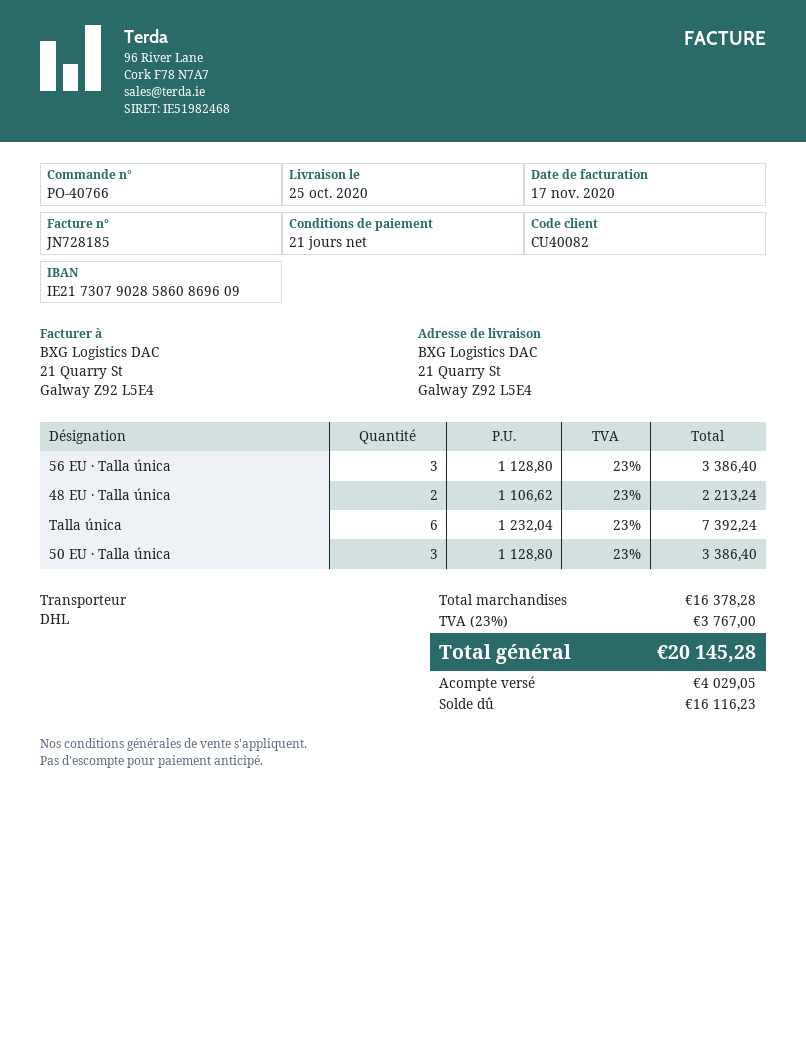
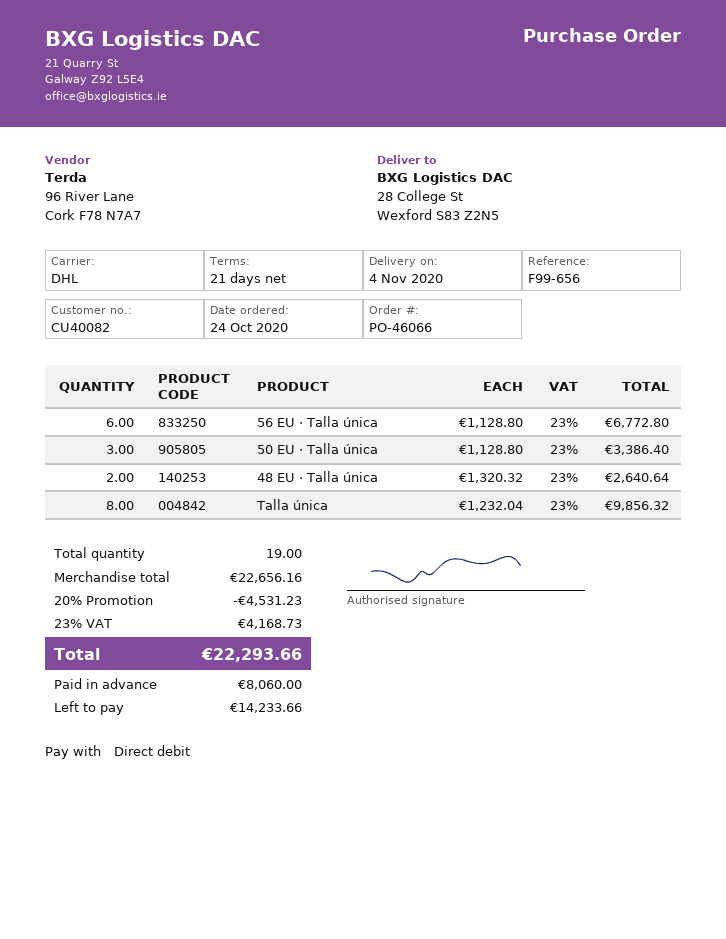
order number: PO-40766 -> PO-46066
delivery date: 2020-10-25 -> 2020-11-04
ship to: 21 Quarry St, Galway Z92 L5E4 -> 28 College St, Wexford S83 Z2N5
56 EU · Talla única: 3 x 1128.80 = 3386.40 -> 6 x 1128.80 = 6772.80
48 EU · Talla única: 2 x 1106.62 = 2213.24 -> 2 x 1320.32 = 2640.64
Talla única: 6 x 1232.04 = 7392.24 -> 8 x 1232.04 = 9856.32
subtotal: 16378.28 -> 22656.16
discount: none -> 20% = 4531.23
tax: 23% = 3767.00 -> 23% = 4168.73
total: 20145.28 -> 22293.66
deposit: 4029.05 -> 8060.00
balance: 16116.23 -> 14233.66

